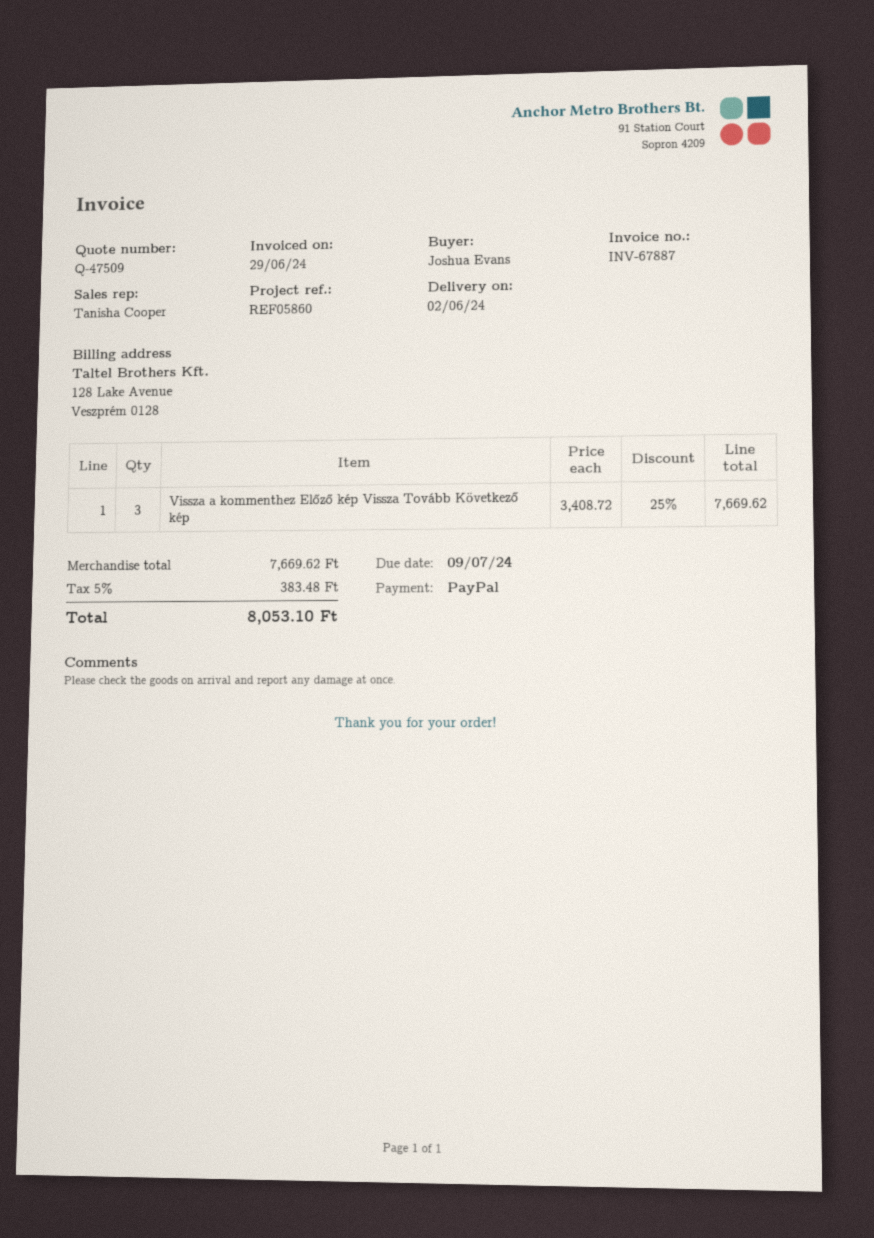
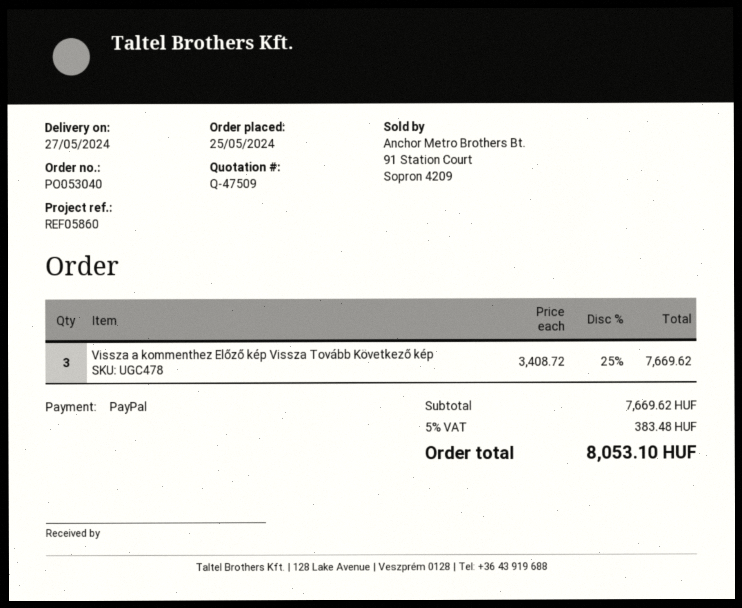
delivery date: 2024-06-02 -> 2024-05-27

